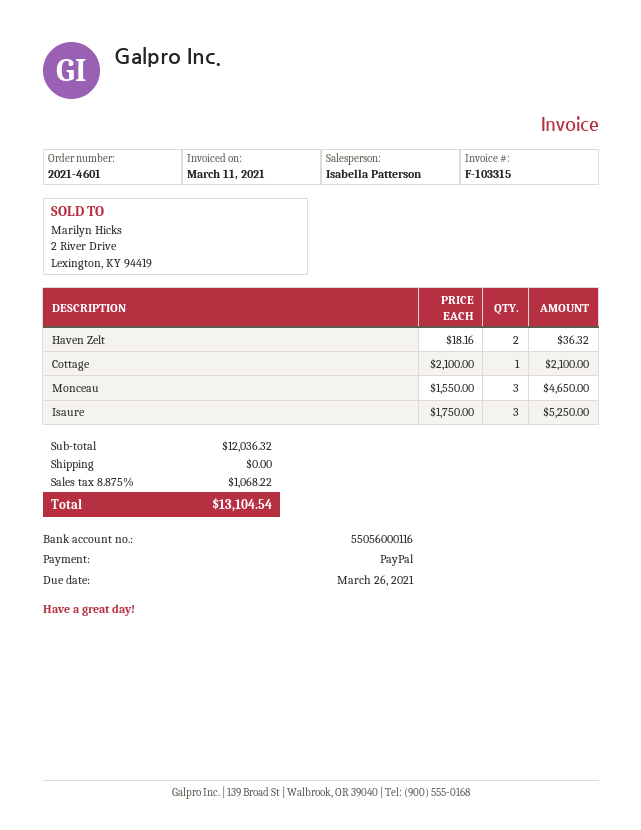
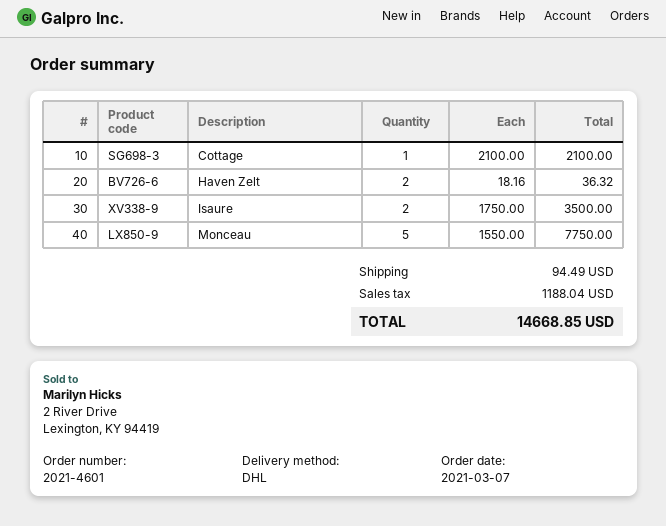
Monceau: 3 x 1550.00 = 4650.00 -> 5 x 1550.00 = 7750.00
Isaure: 3 x 1750.00 = 5250.00 -> 2 x 1750.00 = 3500.00
shipping: 0.00 -> 94.49
tax: 1068.22 -> 1188.04
total: 13104.54 -> 14668.85

